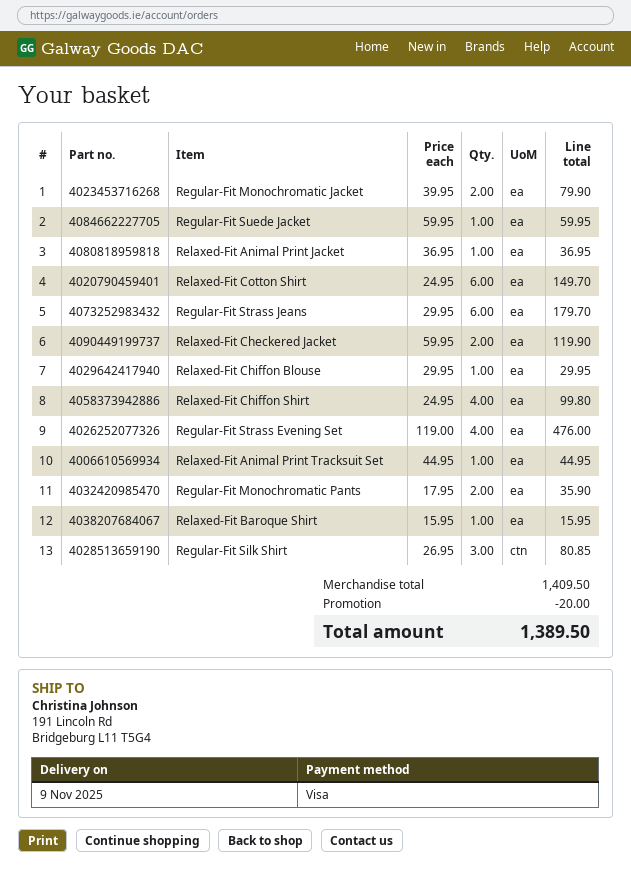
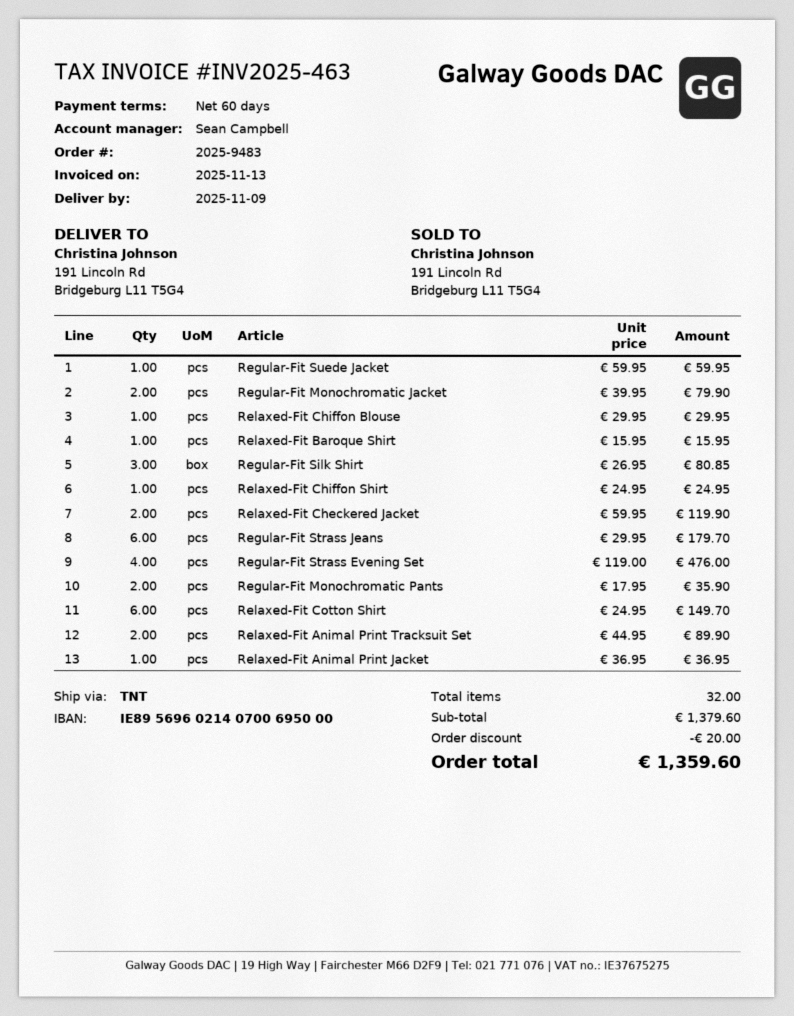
Relaxed-Fit Chiffon Shirt: 4 x 24.95 = 99.80 -> 1 x 24.95 = 24.95
Relaxed-Fit Animal Print Tracksuit Set: 1 x 44.95 = 44.95 -> 2 x 44.95 = 89.90
subtotal: 1409.50 -> 1379.60
total: 1389.50 -> 1359.60

